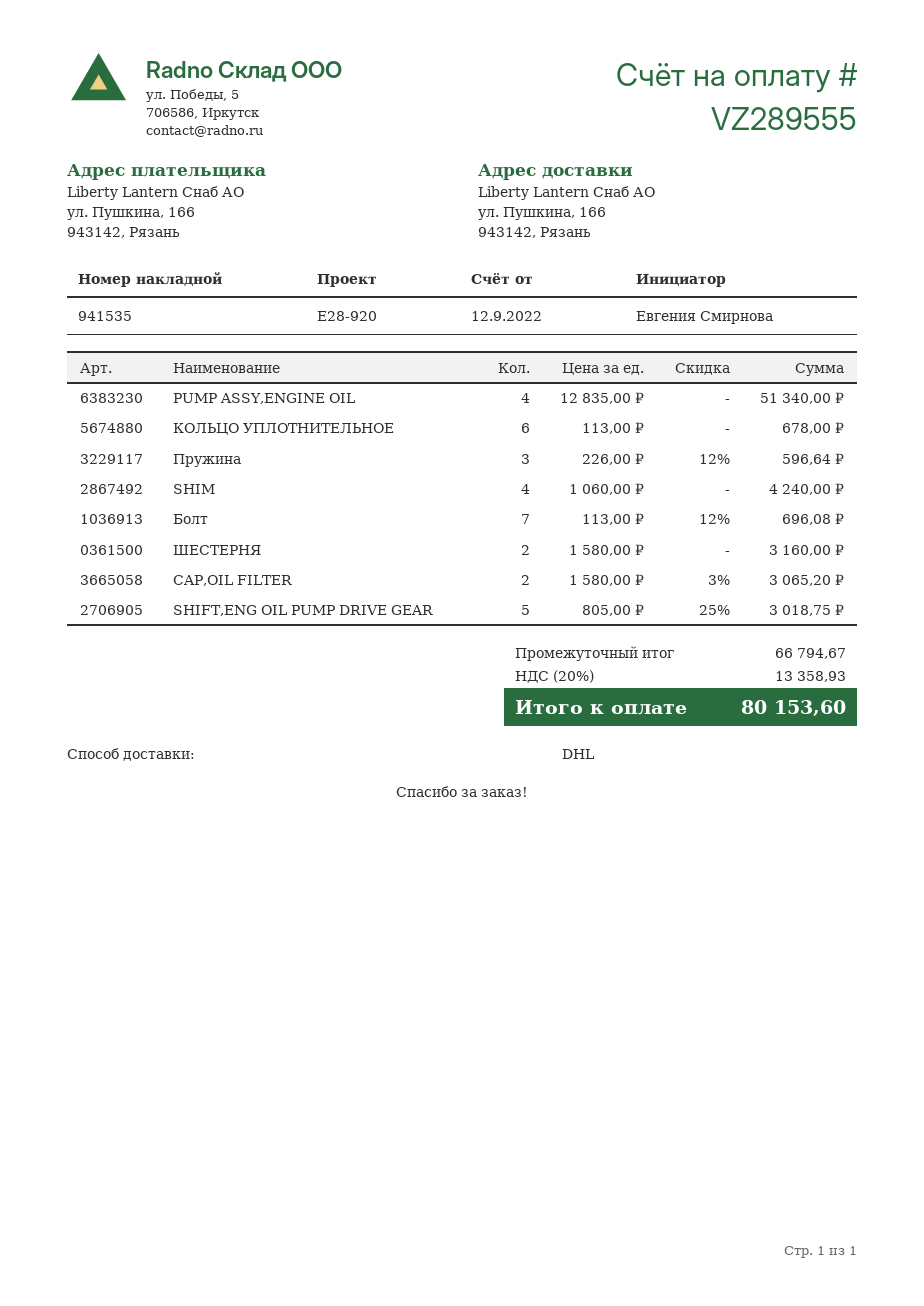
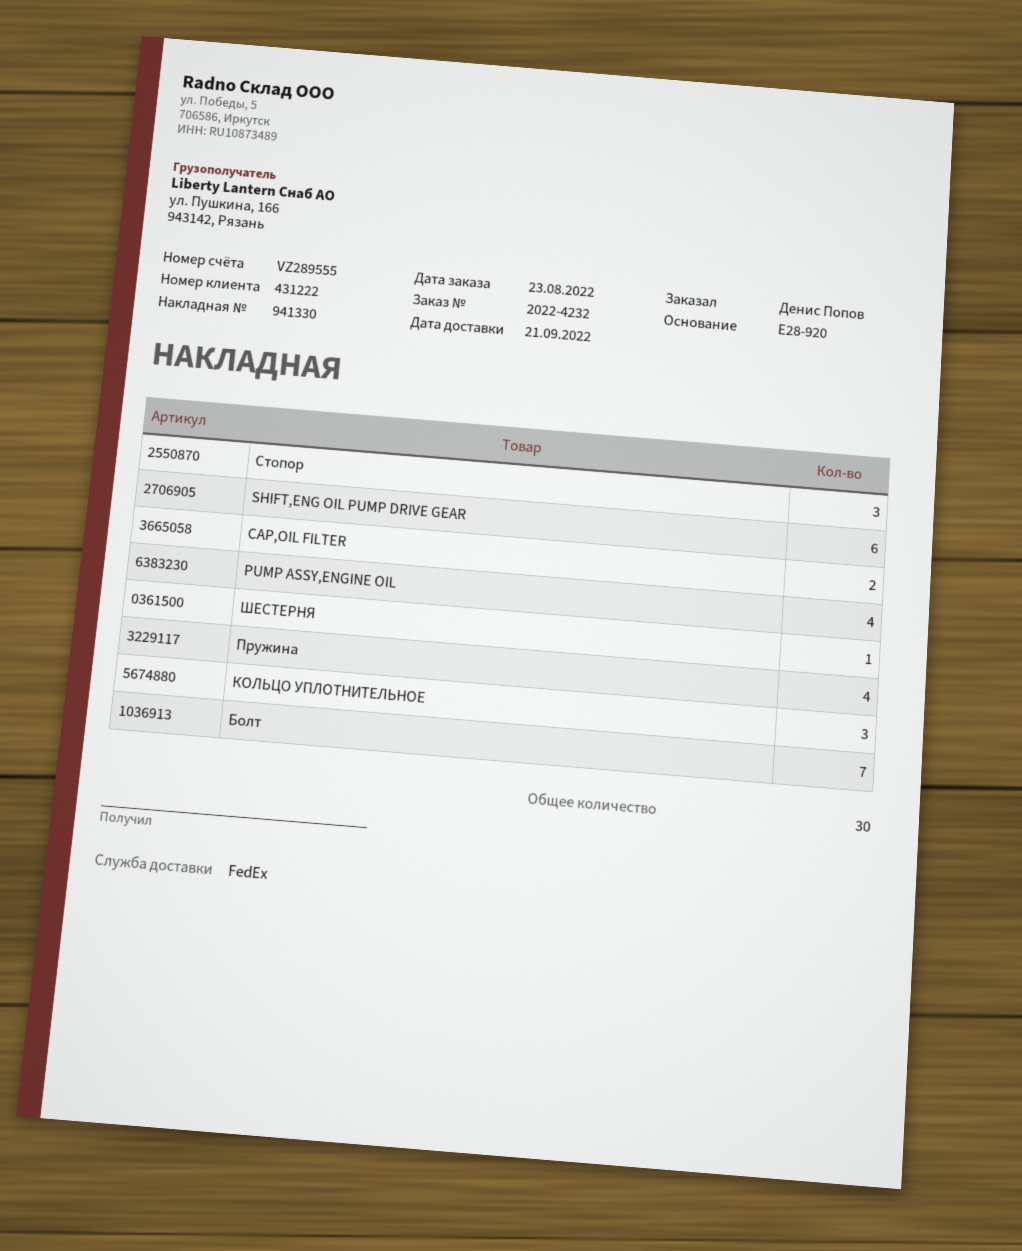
delivery note number: 941535 -> 941330
ordered by: Евгения Смирнова -> Денис Попов
shipping method: DHL -> FedEx
КОЛЬЦО УПЛОТНИТЕЛЬНОЕ: 6 -> 3
Пружина: 3 -> 4
SHIM: 4 -> none
ШЕСТЕРНЯ: 2 -> 1
SHIFT,ENG OIL PUMP DRIVE GEAR: 5 -> 6
Стопор: none -> 3

